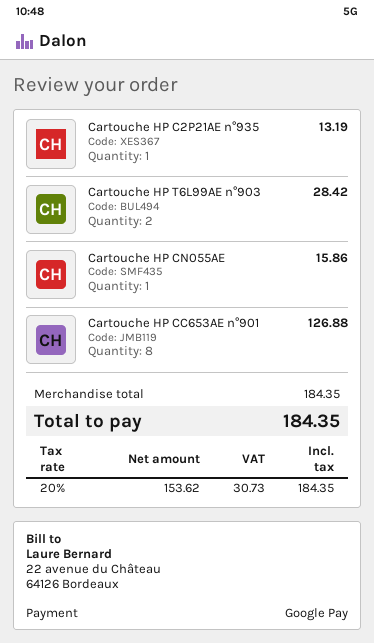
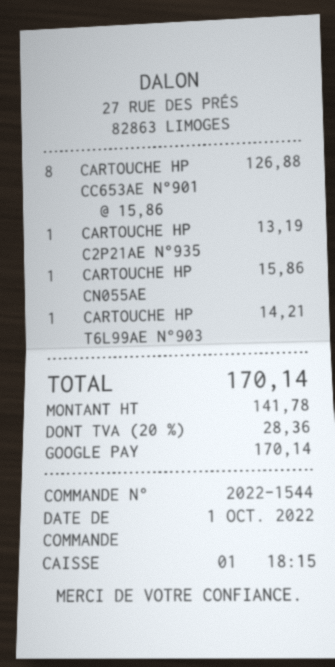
Cartouche HP T6L99AE n°903: 2 for 28.42 -> 1 for 14.21
net: 153.62 -> 141.78
tax: 20% = 30.73 -> 20% = 28.36
total: 184.35 -> 170.14

